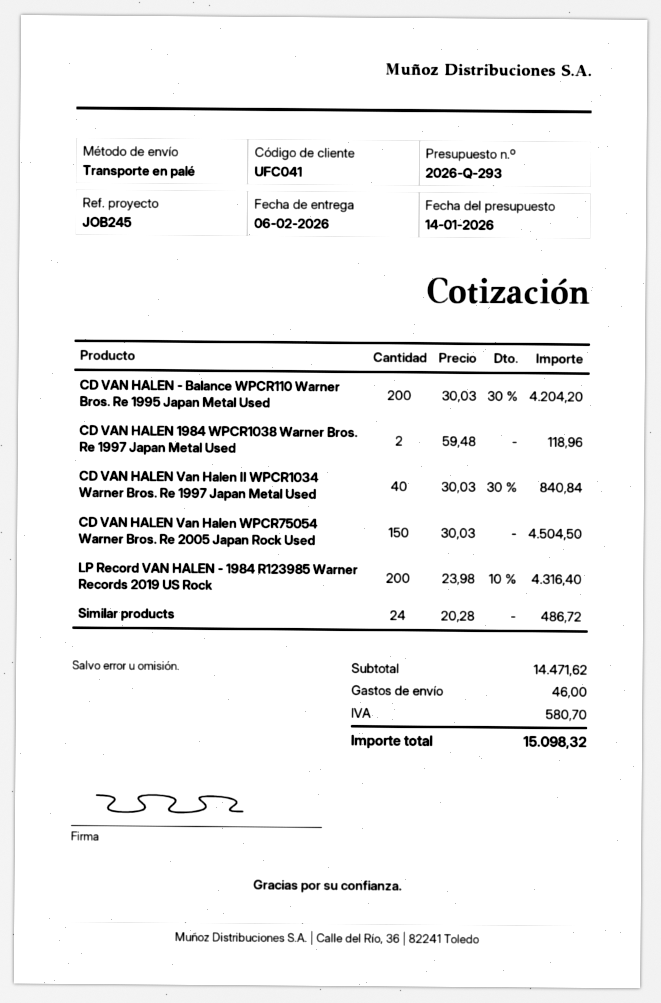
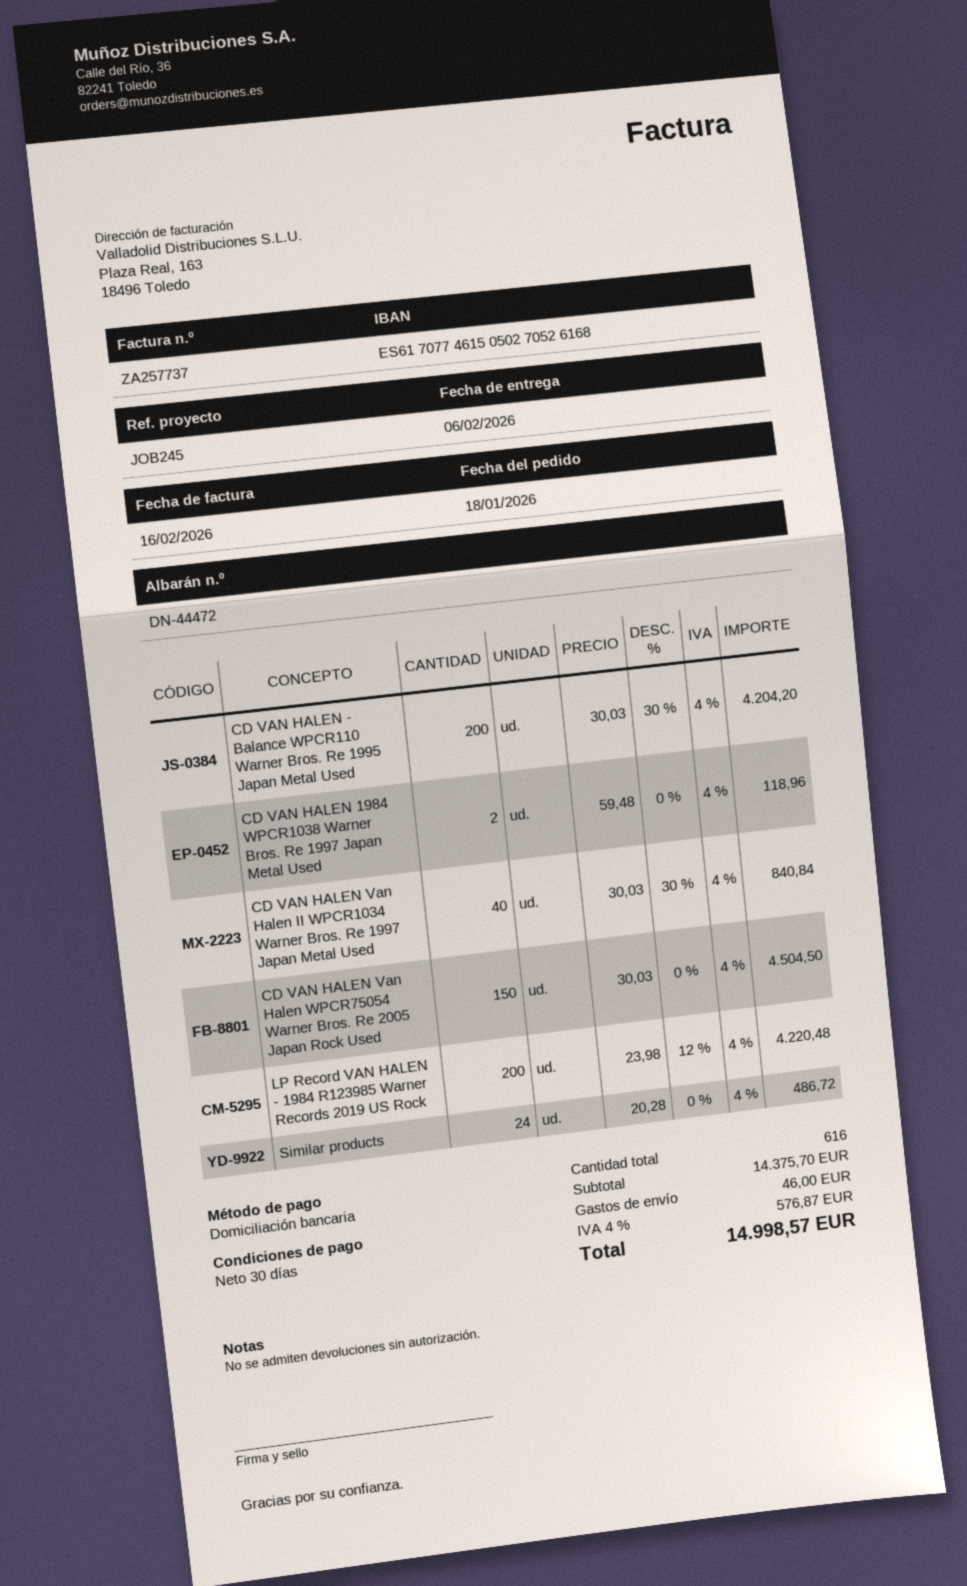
LP Record VAN HALEN - 1984 R123985 Warner Records 2019 US Rock: 200 x 23.98 - 10% = 4316.40 -> 200 x 23.98 - 12% = 4220.48
subtotal: 14471.62 -> 14375.70
tax: 580.70 -> 576.87
total: 15098.32 -> 14998.57

